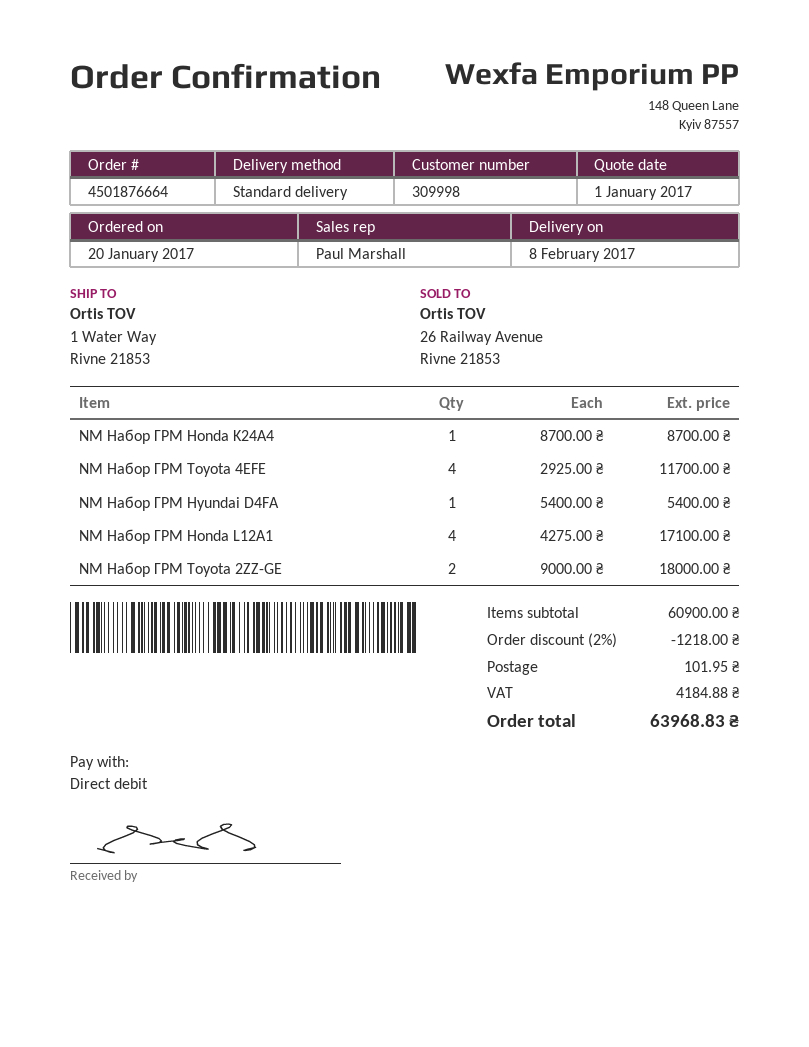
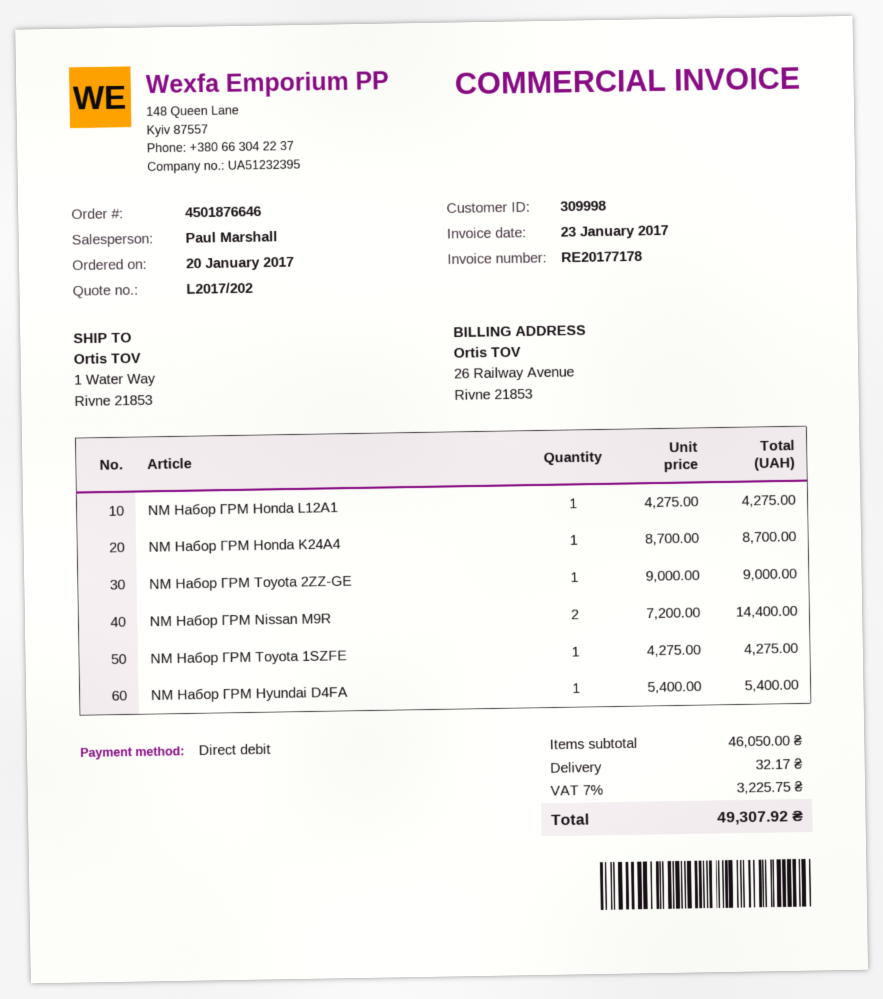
order number: 4501876664 -> 4501876646
NM Набор ГРМ Toyota 4EFE: 4 x 2925.00 = 11700.00 -> none
NM Набор ГРМ Honda L12A1: 4 x 4275.00 = 17100.00 -> 1 x 4275.00 = 4275.00
NM Набор ГРМ Toyota 2ZZ-GE: 2 x 9000.00 = 18000.00 -> 1 x 9000.00 = 9000.00
NM Набор ГРМ Nissan M9R: none -> 2 x 7200.00 = 14400.00
NM Набор ГРМ Toyota 1SZFE: none -> 1 x 4275.00 = 4275.00
subtotal: 60900.00 -> 46050.00
discount: 2% = 1218.00 -> none
shipping: 101.95 -> 32.17
tax: 4184.88 -> 3225.75
total: 63968.83 -> 49307.92

